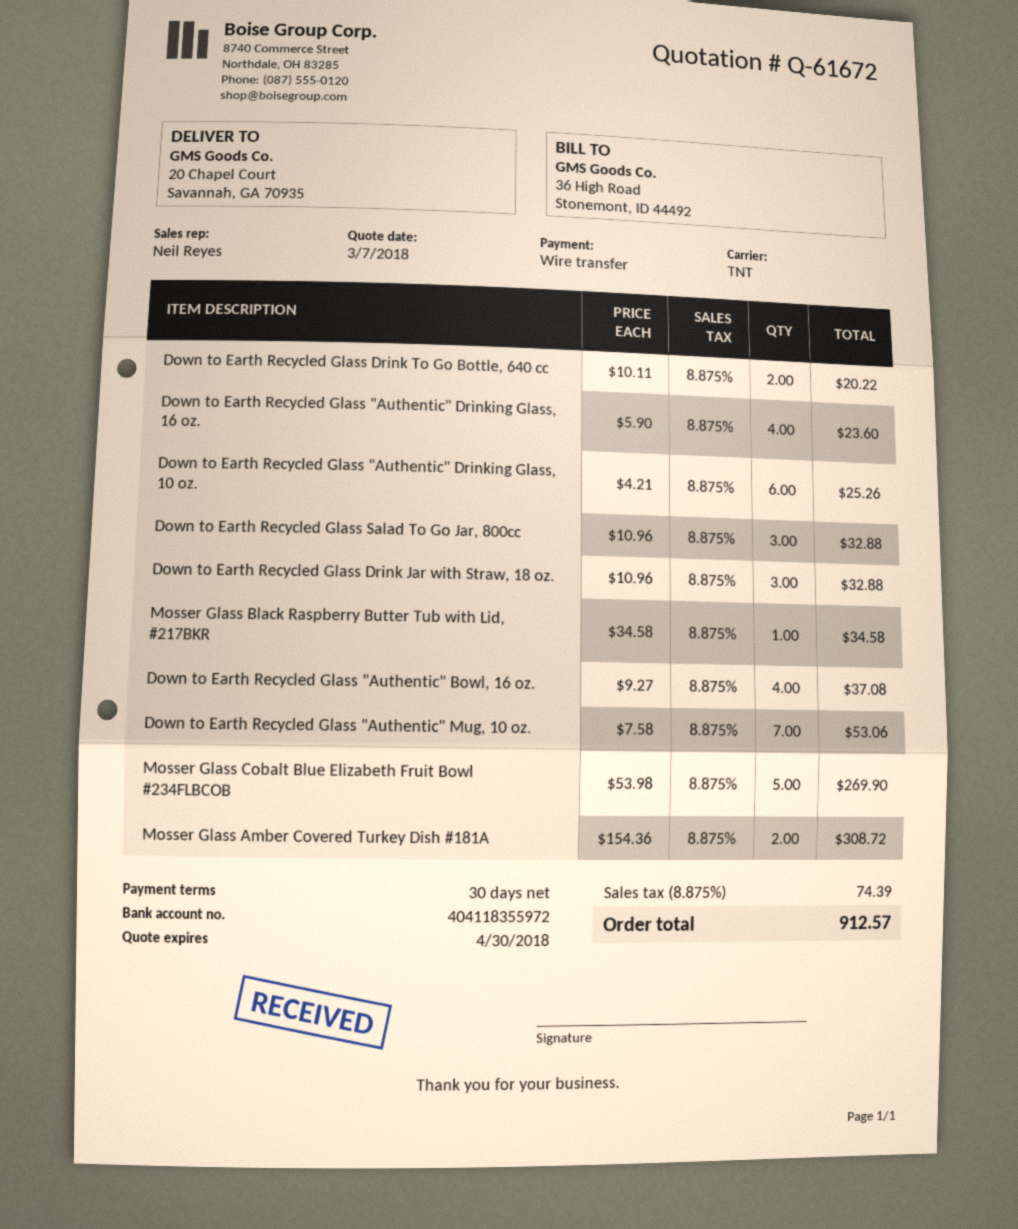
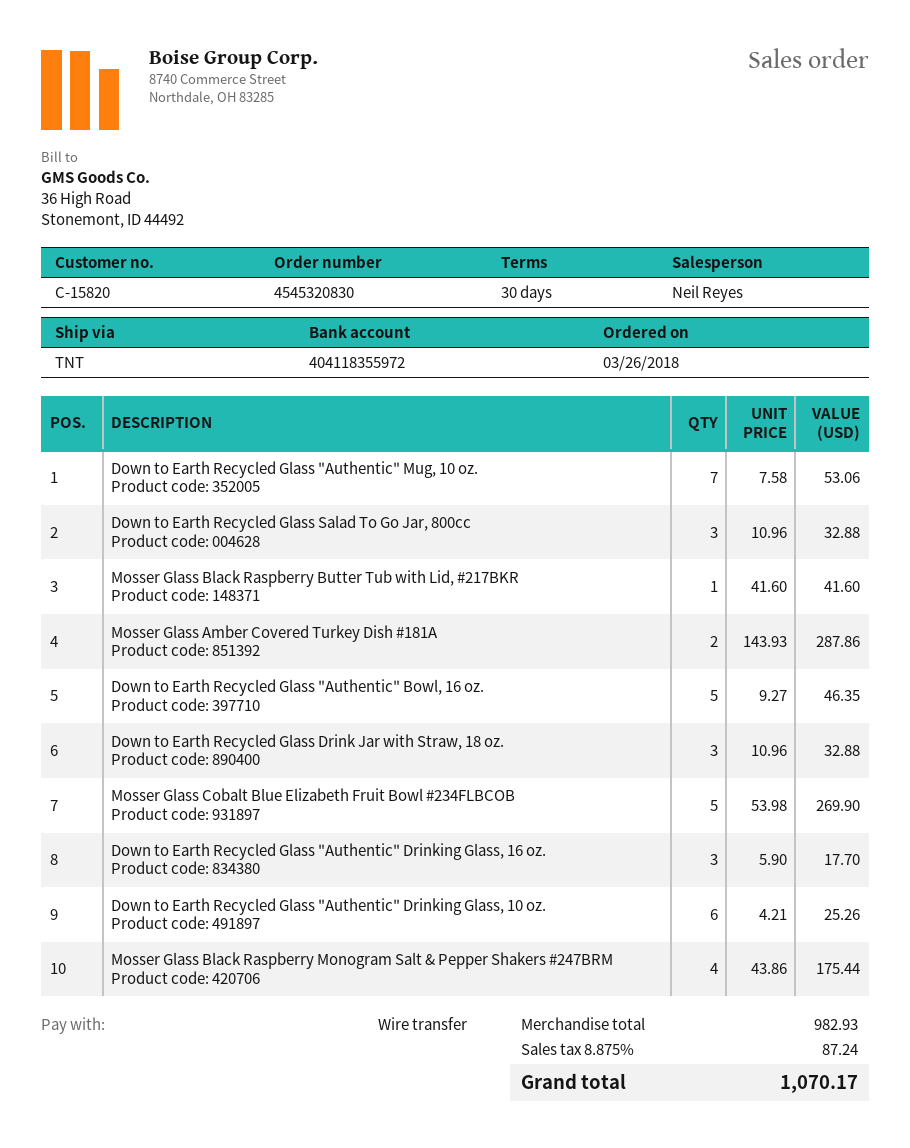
Down to Earth Recycled Glass Drink To Go Bottle, 640 cc: 2 x 10.11 = 20.22 -> none
Down to Earth Recycled Glass "Authentic" Drinking Glass, 16 oz.: 4 x 5.90 = 23.60 -> 3 x 5.90 = 17.70
Mosser Glass Black Raspberry Butter Tub with Lid, #217BKR: 1 x 34.58 = 34.58 -> 1 x 41.60 = 41.60
Down to Earth Recycled Glass "Authentic" Bowl, 16 oz.: 4 x 9.27 = 37.08 -> 5 x 9.27 = 46.35
Mosser Glass Amber Covered Turkey Dish #181A: 2 x 154.36 = 308.72 -> 2 x 143.93 = 287.86
Mosser Glass Black Raspberry Monogram Salt & Pepper Shakers #247BRM: none -> 4 x 43.86 = 175.44
tax: 8.875% = 74.39 -> 8.875% = 87.24
total: 912.57 -> 1070.17

